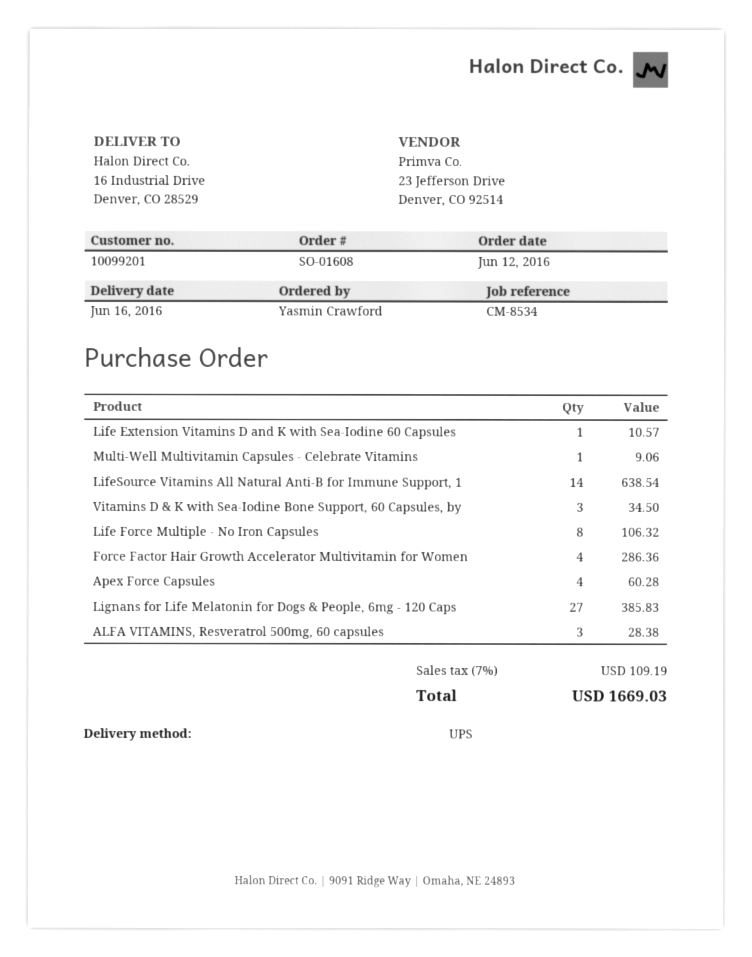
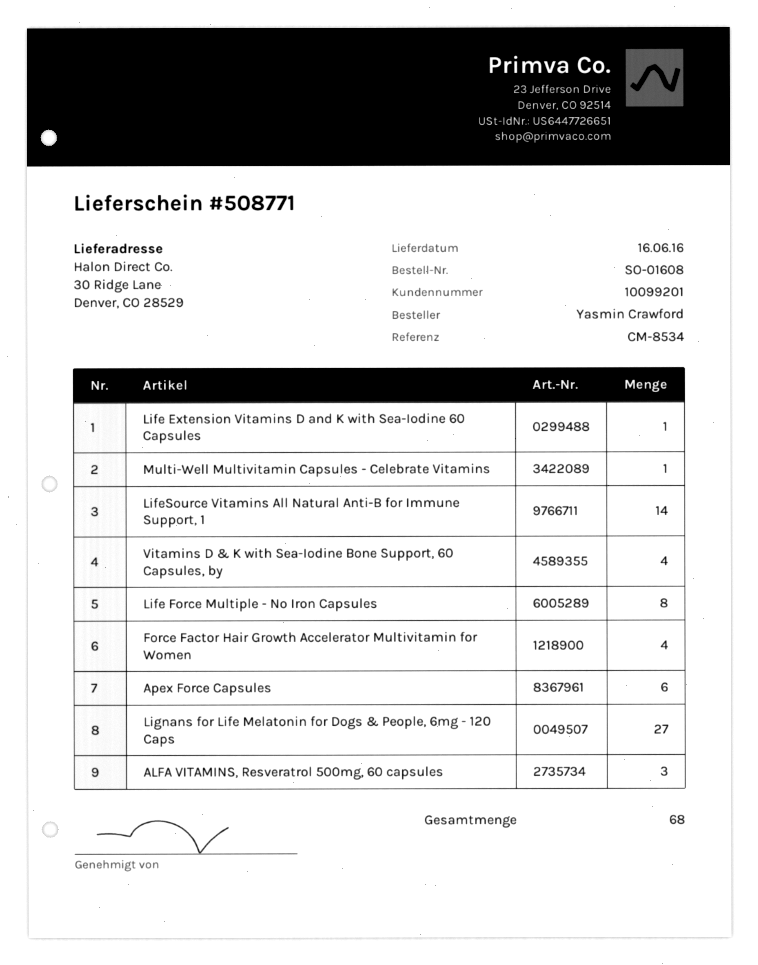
ship to: 16 Industrial Drive, Denver, CO 28529 -> 30 Ridge Lane, Denver, CO 28529
Vitamins D & K with Sea-Iodine Bone Support, 60 Capsules, by: 3 -> 4
Apex Force Capsules: 4 -> 6

